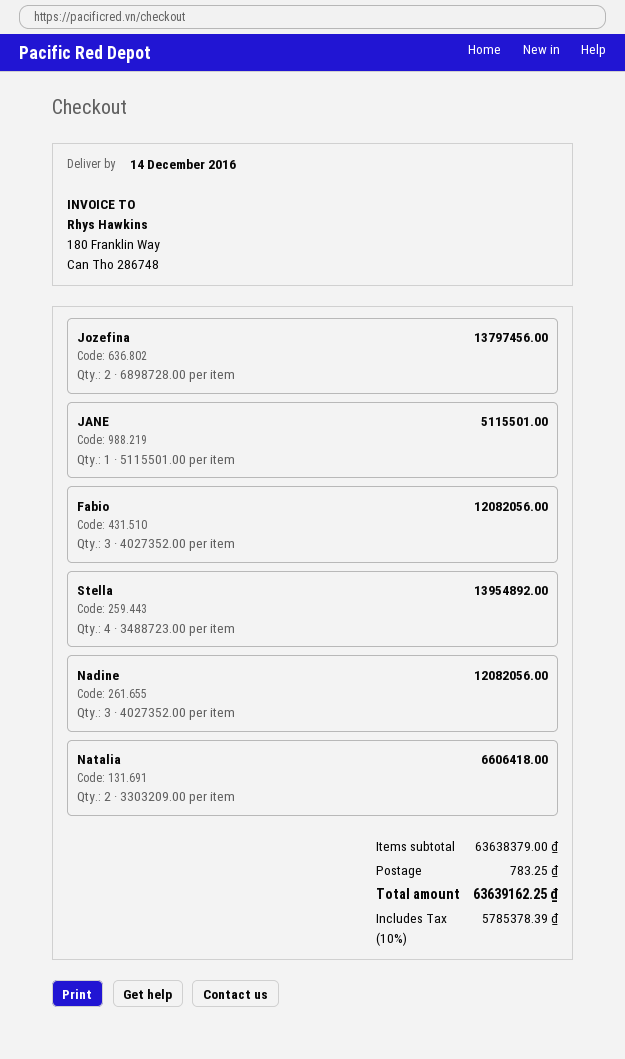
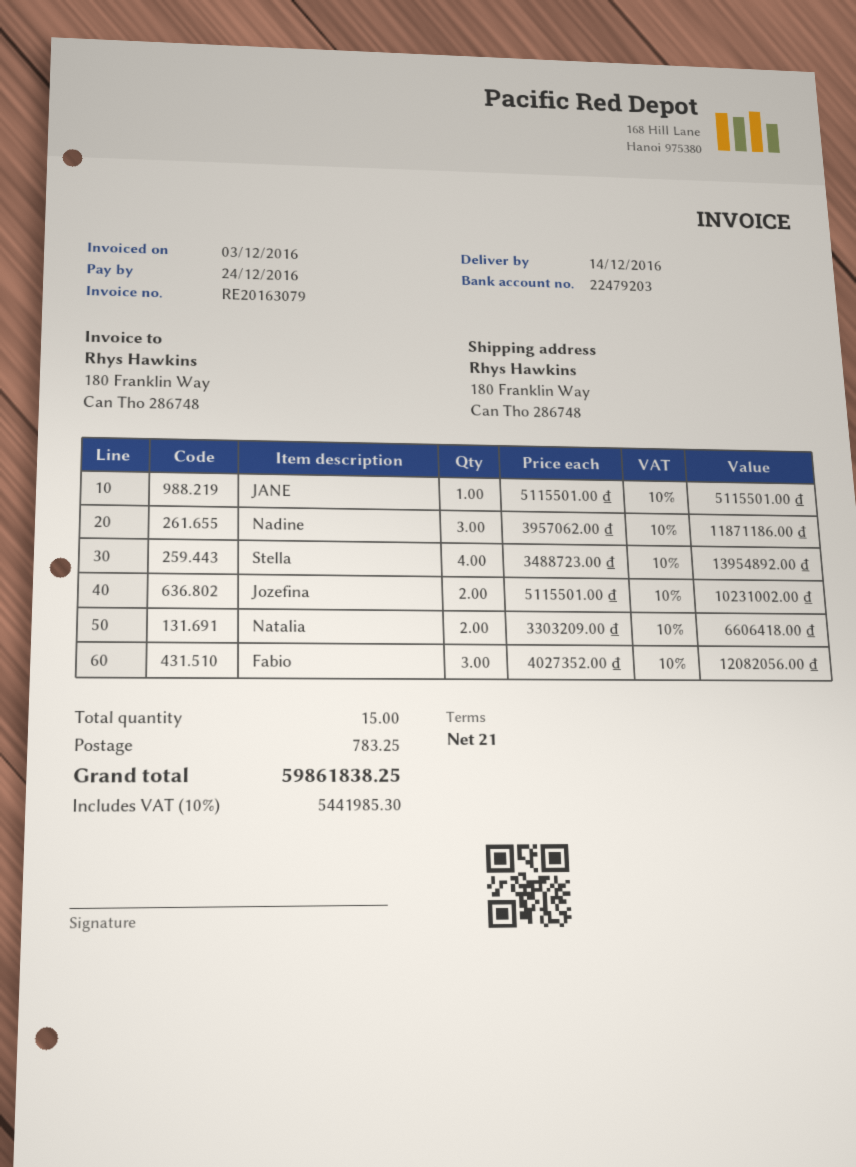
Jozefina: 2 x 6898728.00 = 13797456.00 -> 2 x 5115501.00 = 10231002.00
Nadine: 3 x 4027352.00 = 12082056.00 -> 3 x 3957062.00 = 11871186.00
tax: 10% = 5785378.39 -> 10% = 5441985.30
total: 63639162.25 -> 59861838.25

